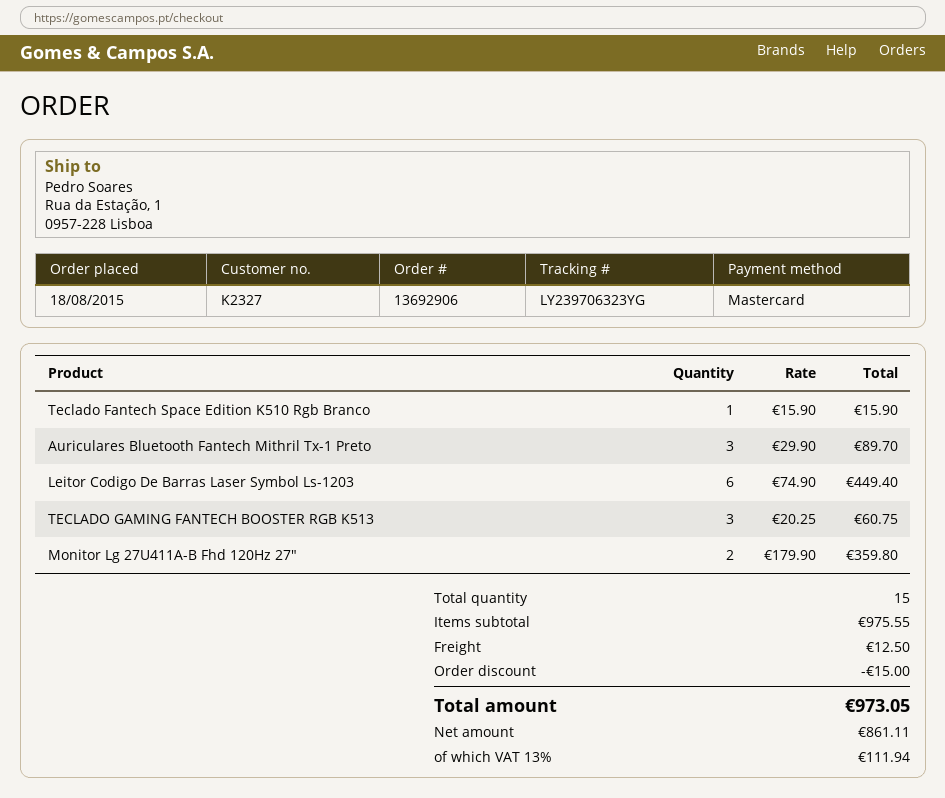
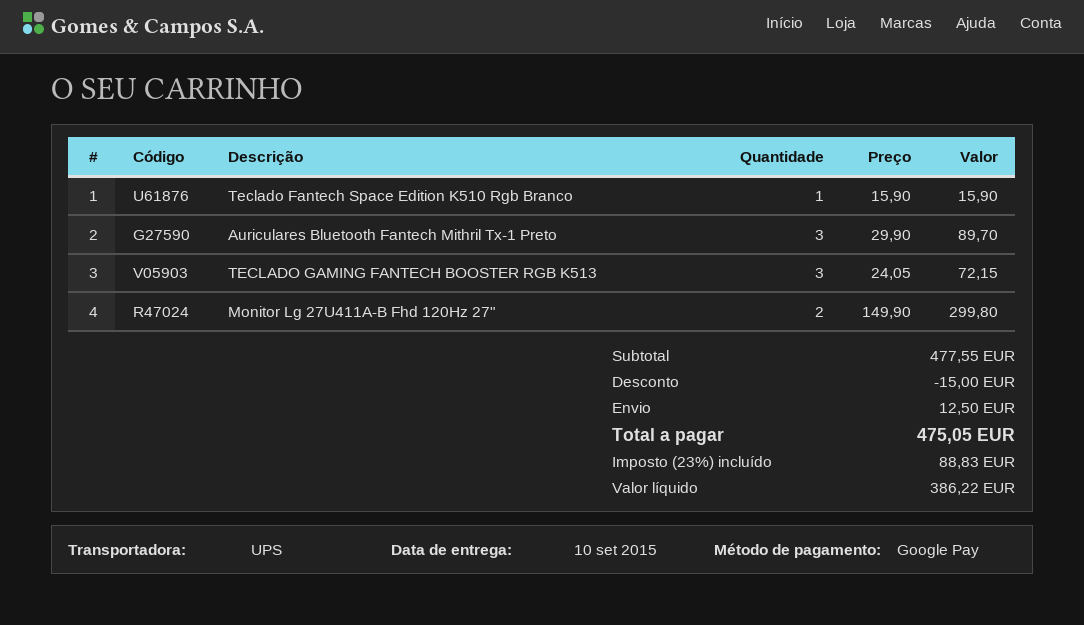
payment method: Mastercard -> Google Pay
Leitor Codigo De Barras Laser Symbol Ls-1203: 6 x 74.90 = 449.40 -> none
TECLADO GAMING FANTECH BOOSTER RGB K513: 3 x 20.25 = 60.75 -> 3 x 24.05 = 72.15
Monitor Lg 27U411A-B Fhd 120Hz 27": 2 x 179.90 = 359.80 -> 2 x 149.90 = 299.80
subtotal: 975.55 -> 477.55
net: 861.11 -> 386.22
tax: 13% = 111.94 -> 23% = 88.83
total: 973.05 -> 475.05

